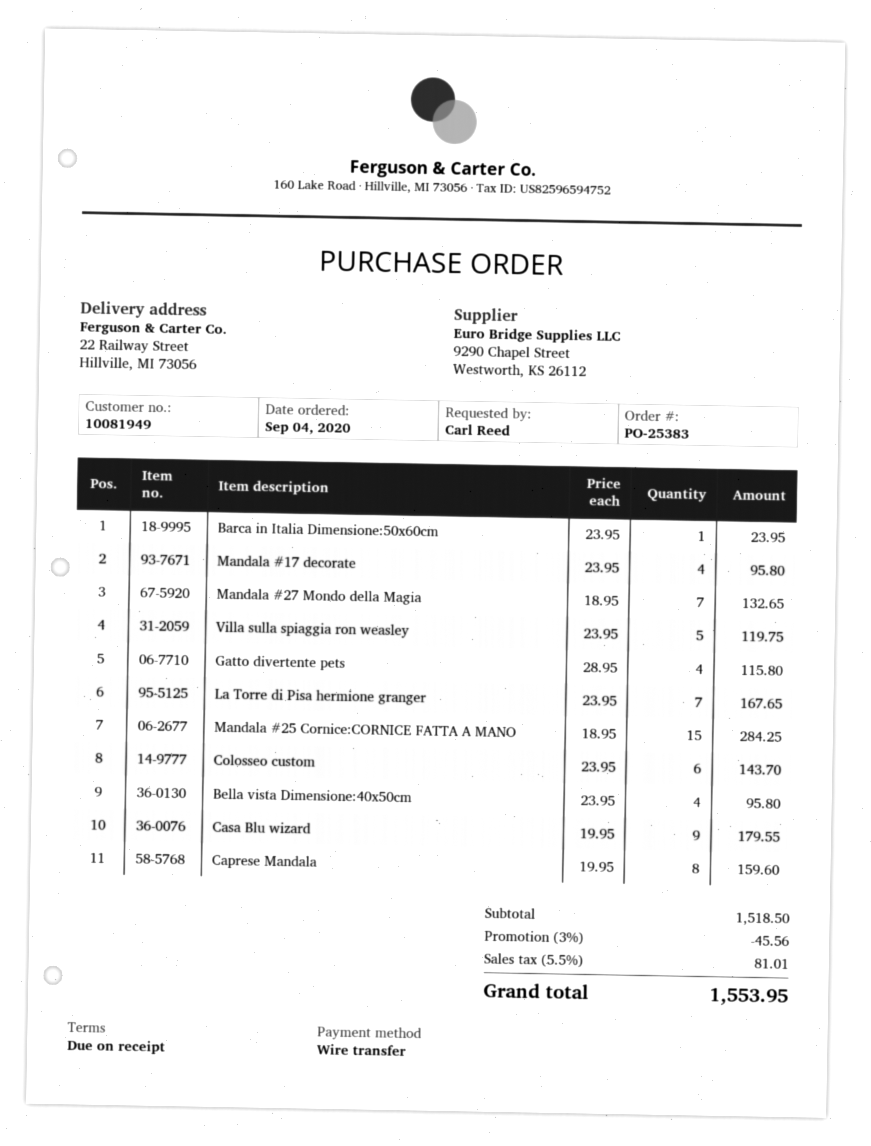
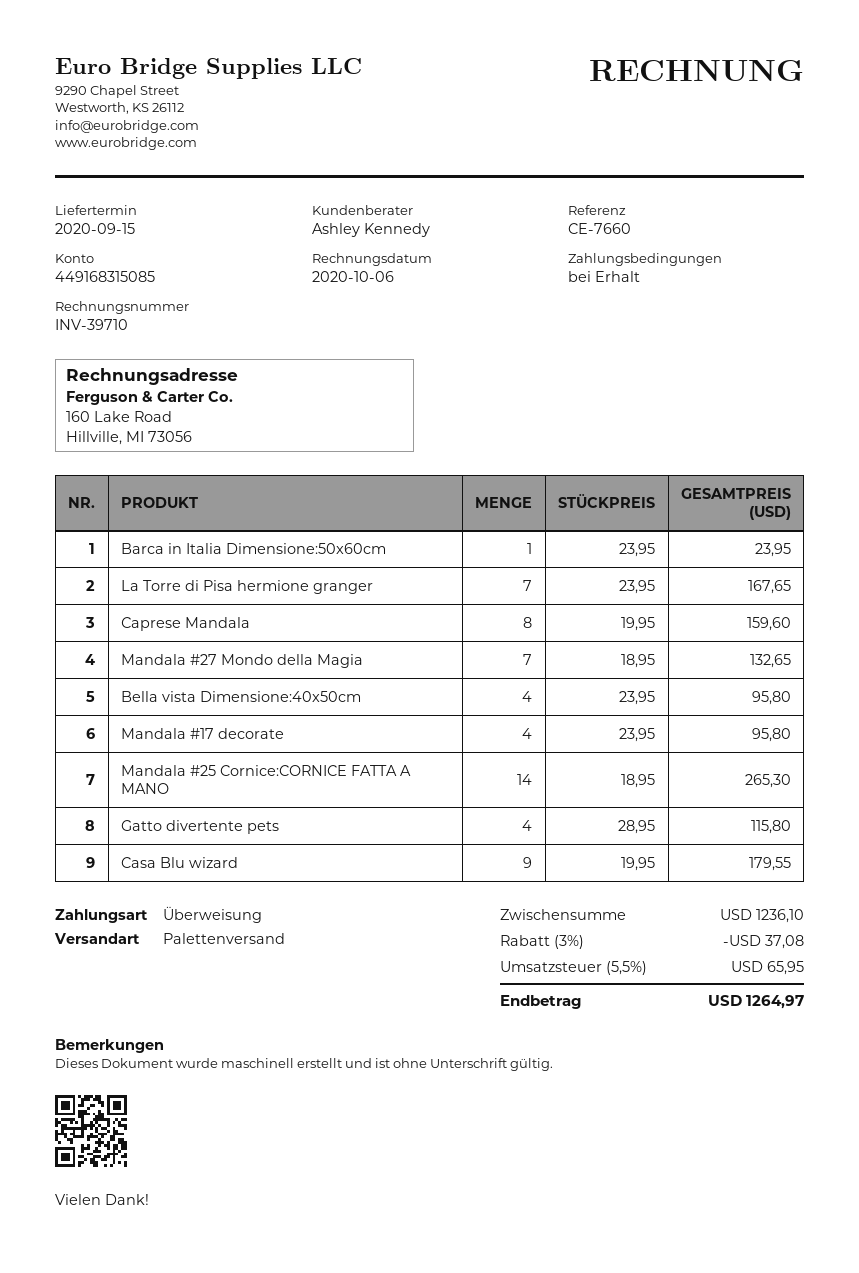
Villa sulla spiaggia ron weasley: 5 x 23.95 = 119.75 -> none
Mandala #25 Cornice:CORNICE FATTA A MANO: 15 x 18.95 = 284.25 -> 14 x 18.95 = 265.30
Colosseo custom: 6 x 23.95 = 143.70 -> none
subtotal: 1518.50 -> 1236.10
discount: 3% = 45.56 -> 3% = 37.08
tax: 5.5% = 81.01 -> 5.5% = 65.95
total: 1553.95 -> 1264.97

